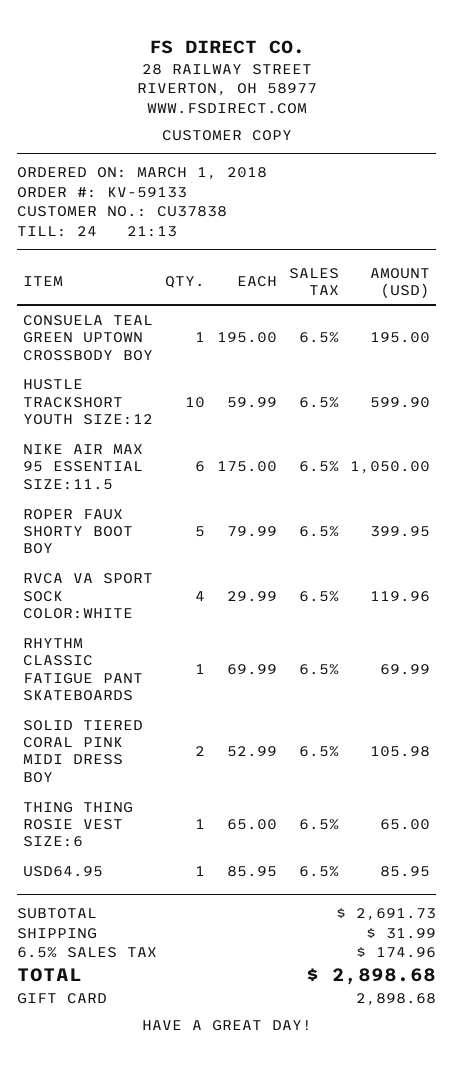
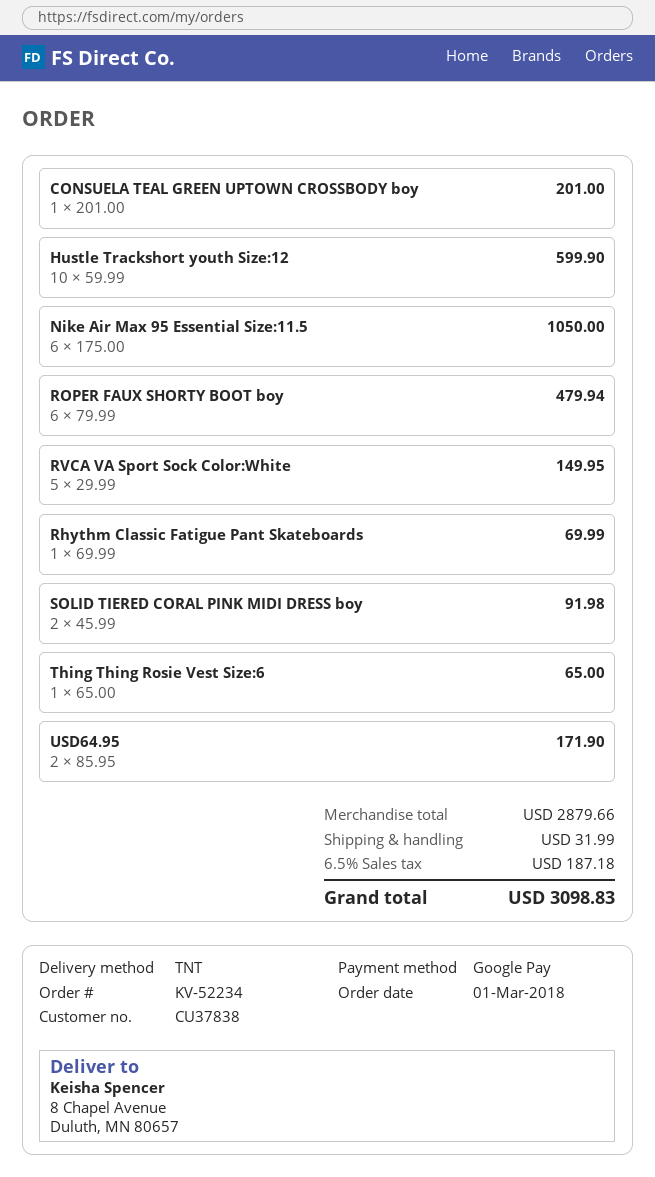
order number: KV-59133 -> KV-52234
payment method: gift card -> Google Pay
CONSUELA TEAL GREEN UPTOWN CROSSBODY BOY: 1 x 195.00 = 195.00 -> 1 x 201.00 = 201.00
ROPER FAUX SHORTY BOOT BOY: 5 x 79.99 = 399.95 -> 6 x 79.99 = 479.94
RVCA VA SPORT SOCK COLOR:WHITE: 4 x 29.99 = 119.96 -> 5 x 29.99 = 149.95
SOLID TIERED CORAL PINK MIDI DRESS BOY: 2 x 52.99 = 105.98 -> 2 x 45.99 = 91.98
USD64.95: 1 x 85.95 = 85.95 -> 2 x 85.95 = 171.90
subtotal: 2691.73 -> 2879.66
tax: 6.5% = 174.96 -> 6.5% = 187.18
total: 2898.68 -> 3098.83

